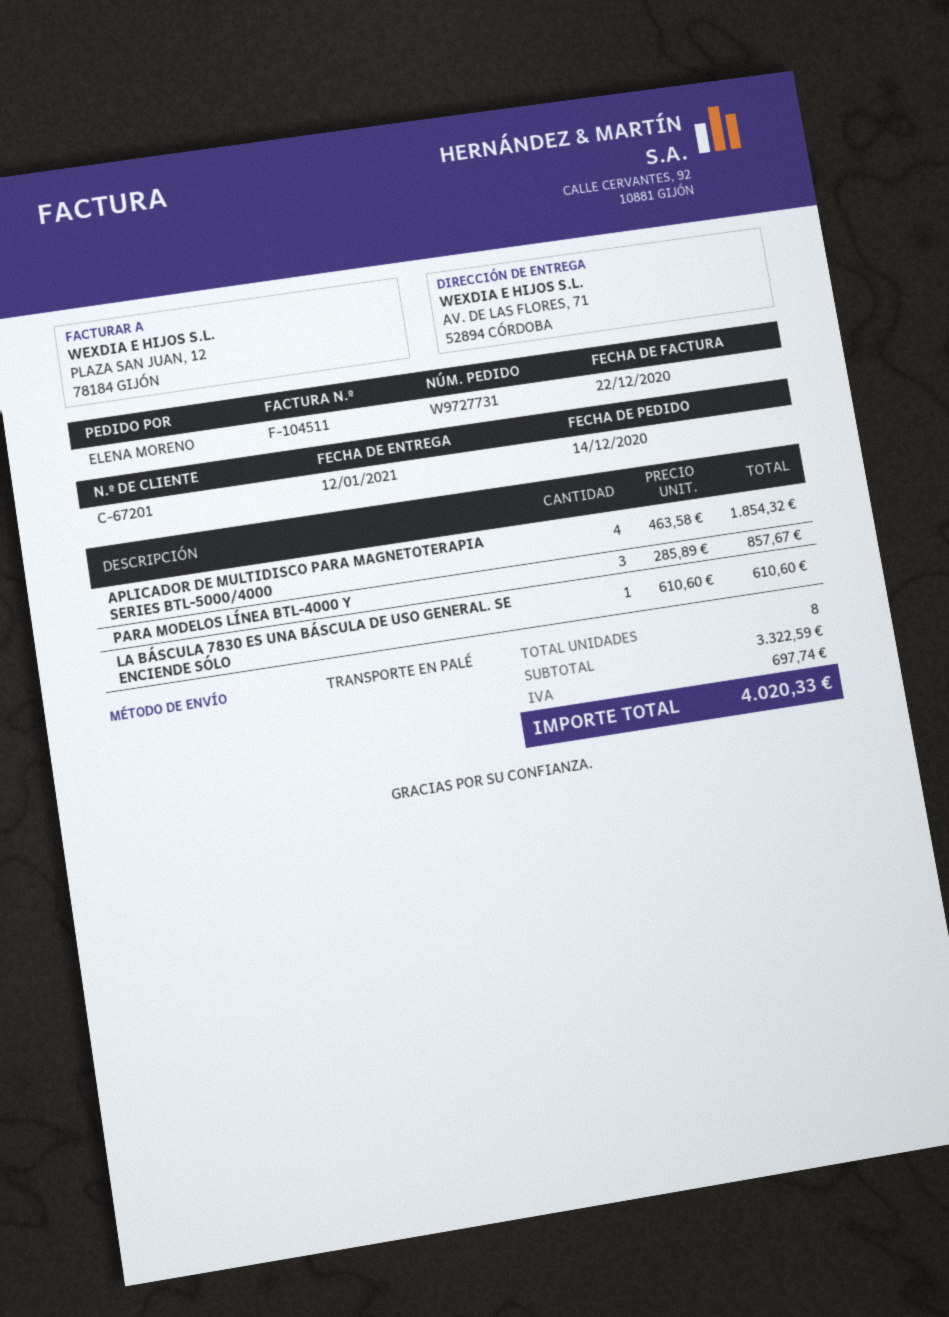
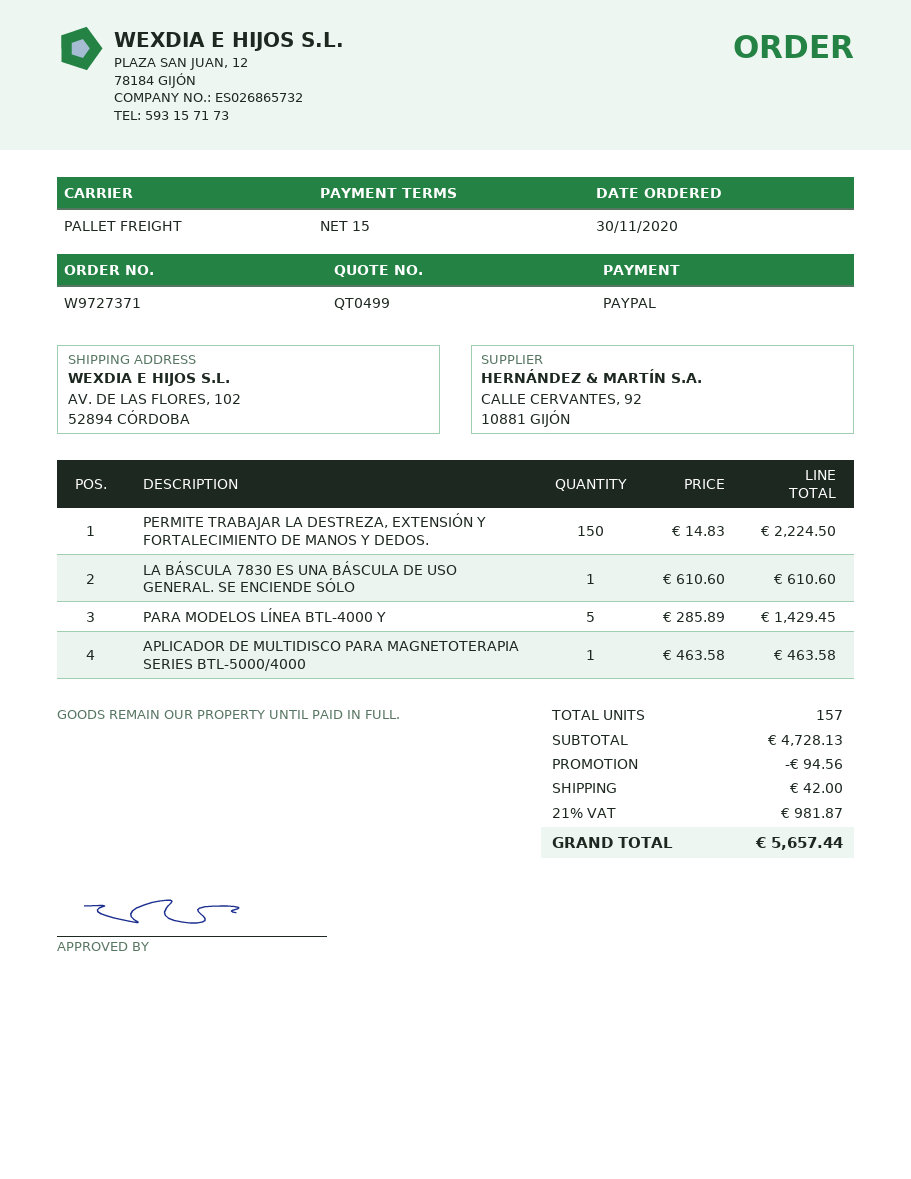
order number: W9727731 -> W9727371
order date: 2020-12-14 -> 2020-11-30
ship to: AV. DE LAS FLORES, 71, 52894 CÓRDOBA -> AV. DE LAS FLORES, 102, 52894 CÓRDOBA
APLICADOR DE MULTIDISCO PARA MAGNETOTERAPIA SERIES BTL-5000/4000: 4 x 463.58 = 1854.32 -> 1 x 463.58 = 463.58
PARA MODELOS LÍNEA BTL-4000 Y: 3 x 285.89 = 857.67 -> 5 x 285.89 = 1429.45
PERMITE TRABAJAR LA DESTREZA, EXTENSIÓN Y FORTALECIMIENTO DE MANOS Y DEDOS.: none -> 150 x 14.83 = 2224.50
total quantity: 8 -> 157
subtotal: 3322.59 -> 4728.13
discount: none -> 94.56
shipping: none -> 42.00
tax: 697.74 -> 981.87
total: 4020.33 -> 5657.44

